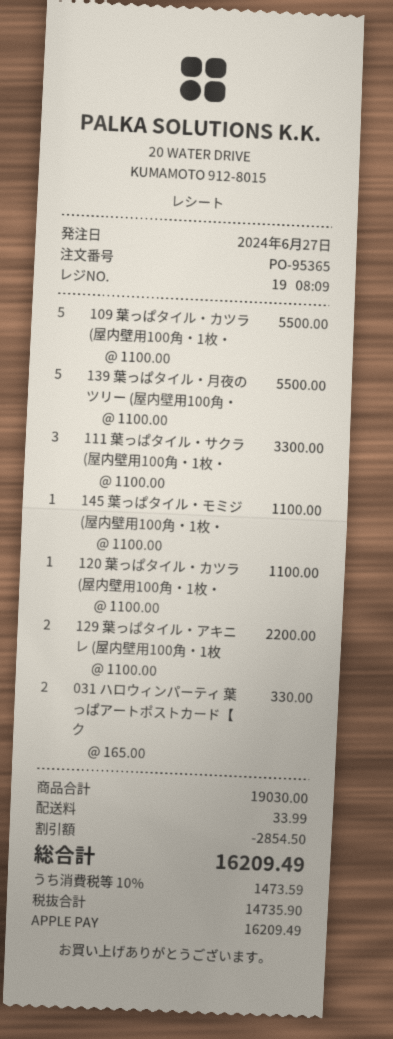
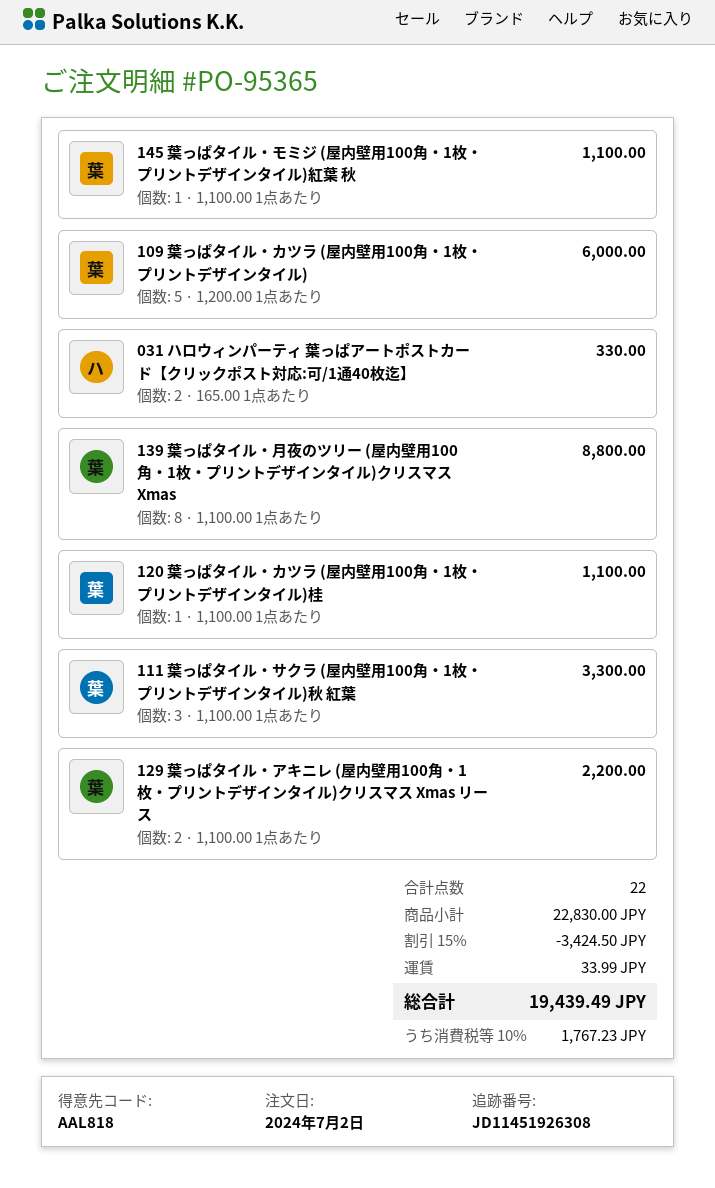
order date: 2024-06-27 -> 2024-07-02
109 葉っぱタイル・カツラ (屋内壁用100角・1枚・: 5 x 1100.00 = 5500.00 -> 5 x 1200.00 = 6000.00
139 葉っぱタイル・月夜のツリー (屋内壁用100角・: 5 x 1100.00 = 5500.00 -> 8 x 1100.00 = 8800.00
subtotal: 19030.00 -> 22830.00
discount: 2854.50 -> 3424.50
tax: 10% = 1473.59 -> 10% = 1767.23
total: 16209.49 -> 19439.49

